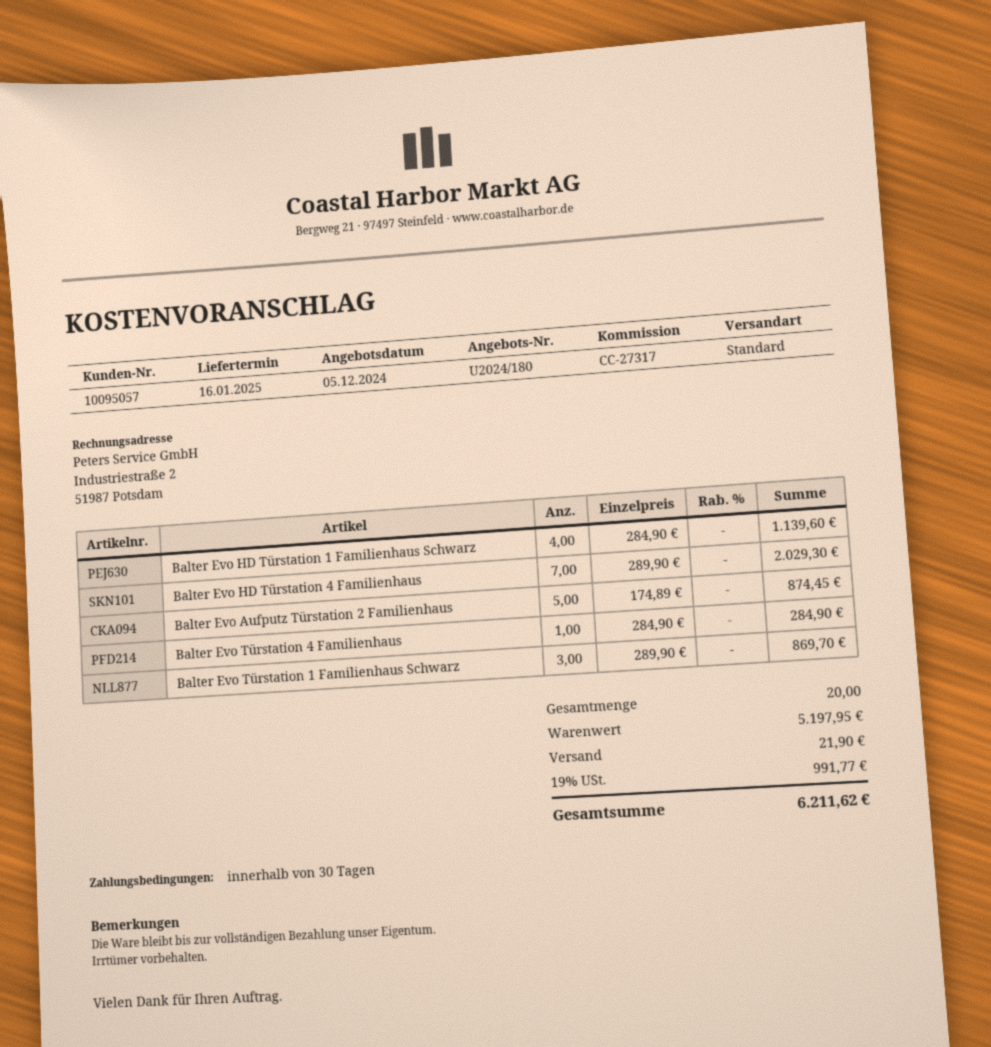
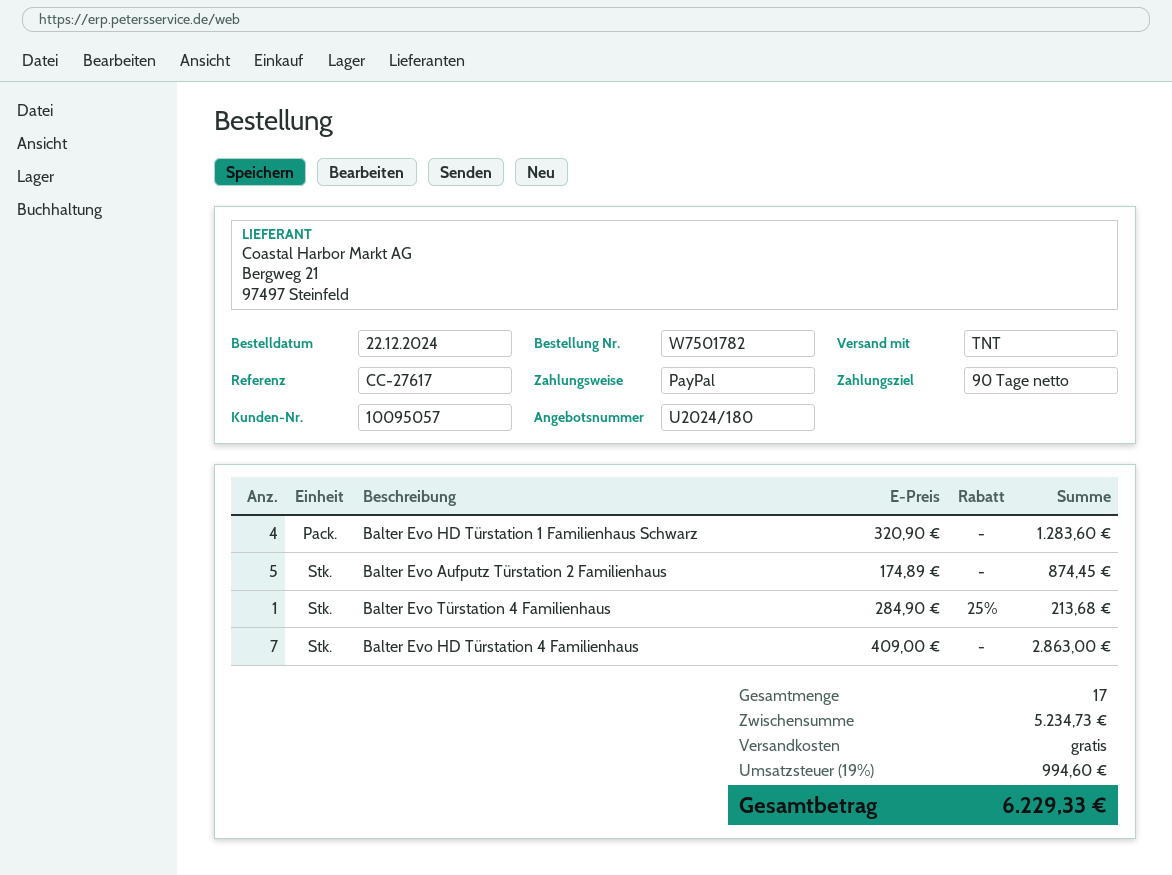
payment terms: 30 days -> 90 days
reference: CC-27317 -> CC-27617
shipping method: standard -> TNT
Balter Evo HD Türstation 1 Familienhaus Schwarz: 4 x 284.90 = 1139.60 -> 4 x 320.90 = 1283.60
Balter Evo HD Türstation 4 Familienhaus: 7 x 289.90 = 2029.30 -> 7 x 409.00 = 2863.00
Balter Evo Türstation 4 Familienhaus: 1 x 284.90 = 284.90 -> 1 x 284.90 - 25% = 213.68
Balter Evo Türstation 1 Familienhaus Schwarz: 3 x 289.90 = 869.70 -> none
total quantity: 20 -> 17
subtotal: 5197.95 -> 5234.73
shipping: 21.90 -> 0.00
tax: 19% = 991.77 -> 19% = 994.60
total: 6211.62 -> 6229.33

